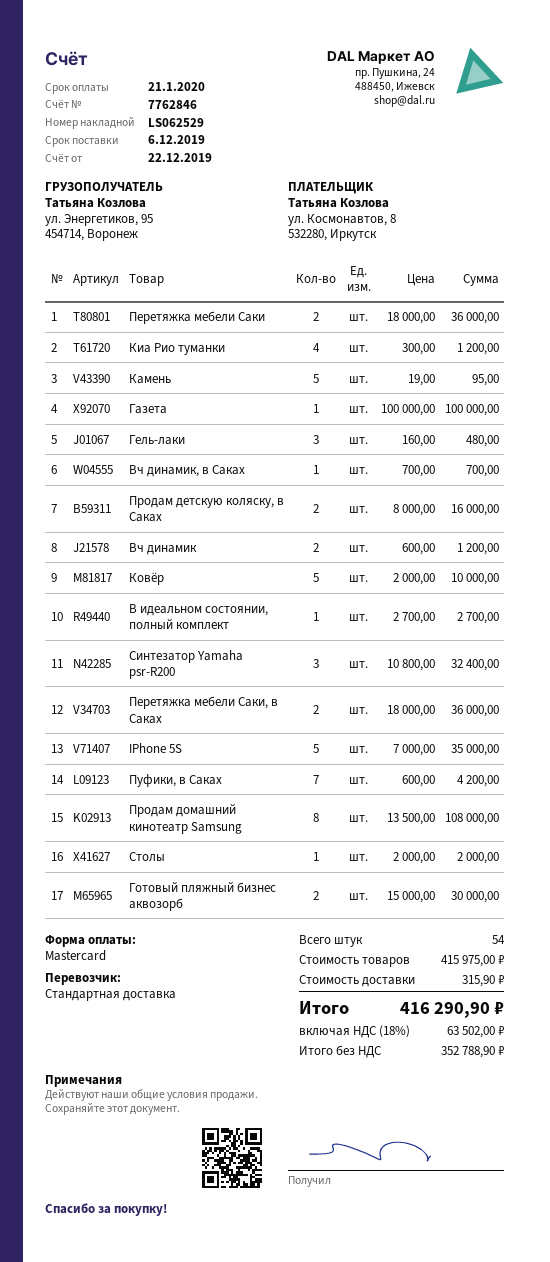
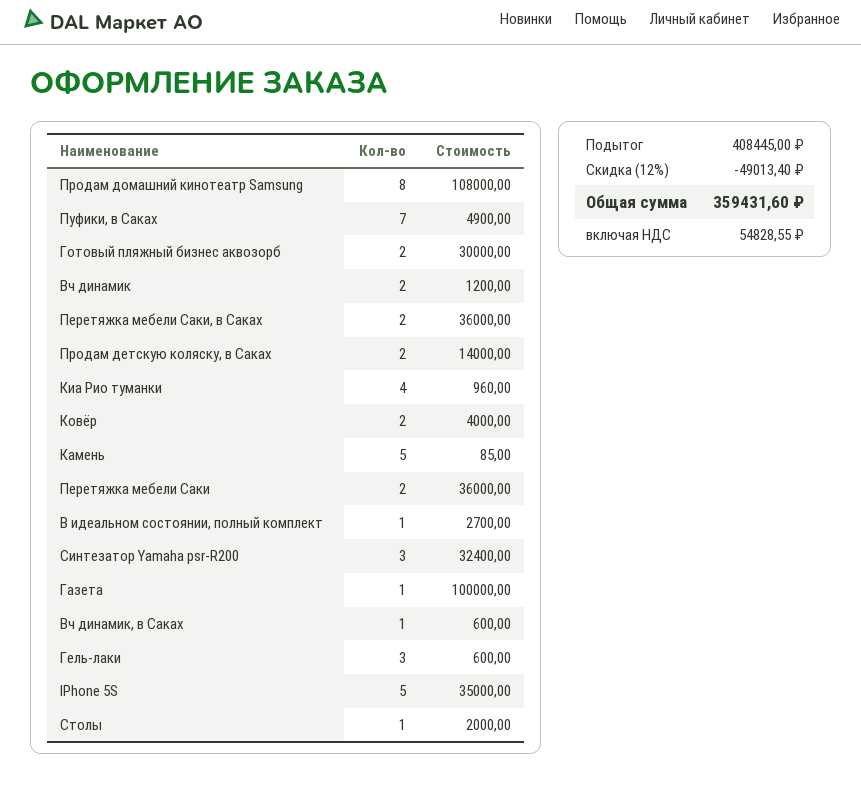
Киа Рио туманки: 4 for 1200.00 -> 4 for 960.00
Камень: 5 for 95.00 -> 5 for 85.00
Гель-лаки: 3 for 480.00 -> 3 for 600.00
Вч динамик, в Саках: 1 for 700.00 -> 1 for 600.00
Продам детскую коляску, в Саках: 2 for 16000.00 -> 2 for 14000.00
Ковёр: 5 for 10000.00 -> 2 for 4000.00
Пуфики, в Саках: 7 for 4200.00 -> 7 for 4900.00
subtotal: 415975.00 -> 408445.00
discount: none -> 12% = 49013.40
shipping: 315.90 -> none
tax: 63502.00 -> 54828.55
total: 416290.90 -> 359431.60

